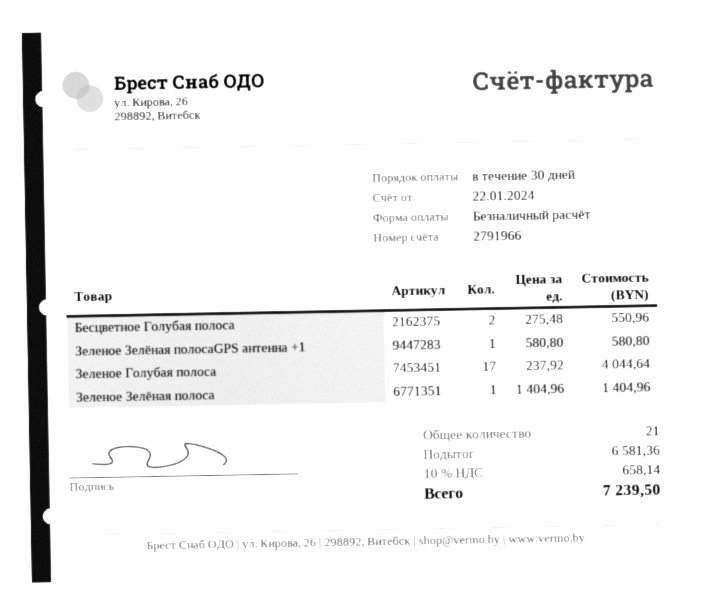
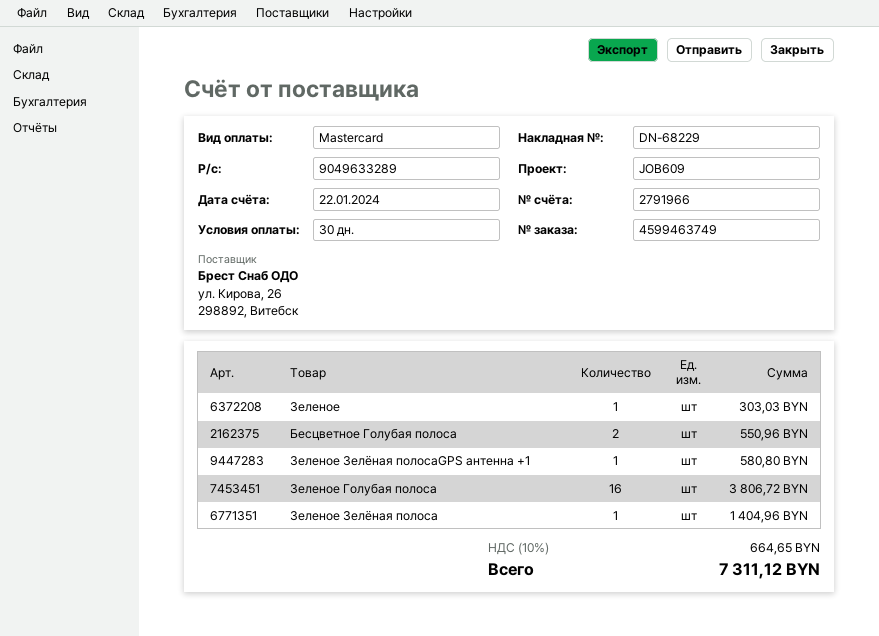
payment method: bank transfer -> Mastercard
Зеленое Голубая полоса: 17 for 4044.64 -> 16 for 3806.72
Зеленое: none -> 1 for 303.03
tax: 10% = 658.14 -> 10% = 664.65
total: 7239.50 -> 7311.12

